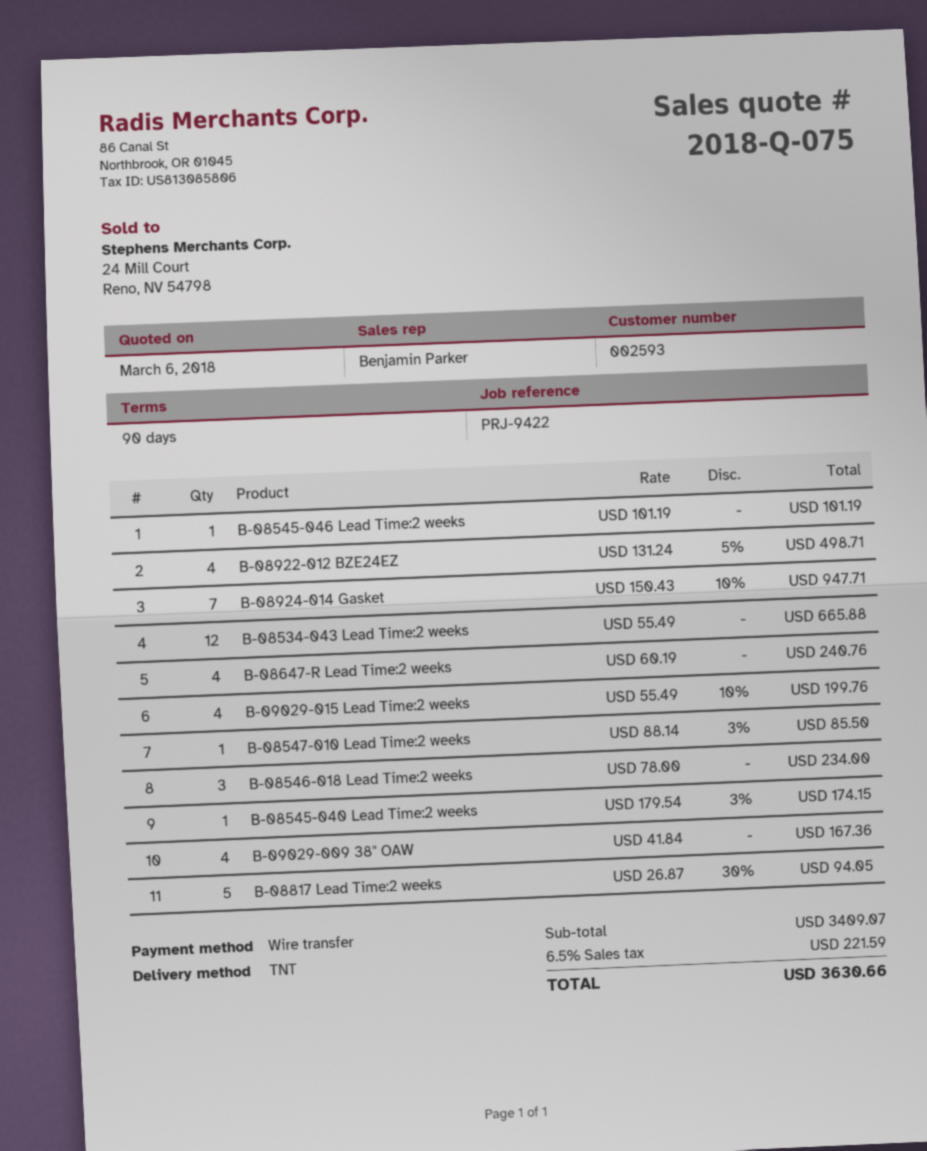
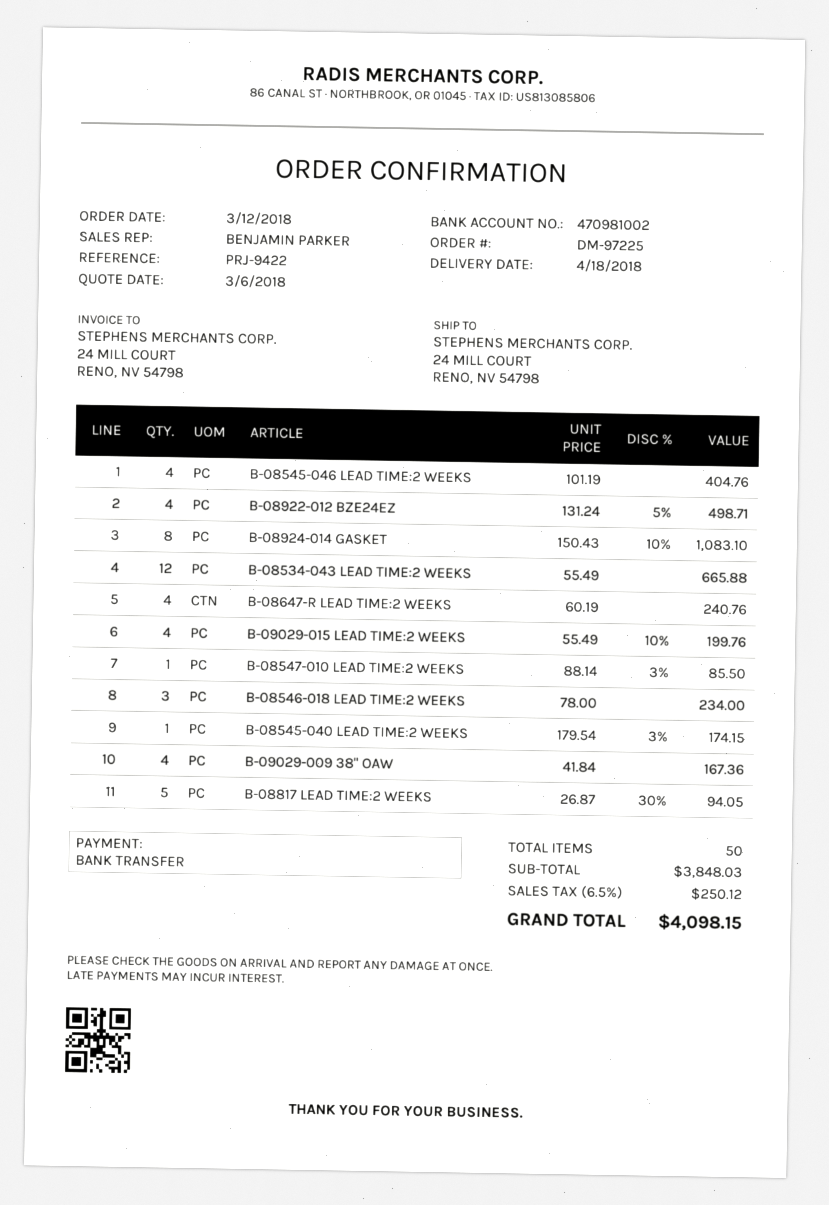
B-08545-046 Lead Time:2 weeks: 1 x 101.19 = 101.19 -> 4 x 101.19 = 404.76
B-08924-014 Gasket: 7 x 150.43 - 10% = 947.71 -> 8 x 150.43 - 10% = 1083.10
subtotal: 3409.07 -> 3848.03
tax: 6.5% = 221.59 -> 6.5% = 250.12
total: 3630.66 -> 4098.15

